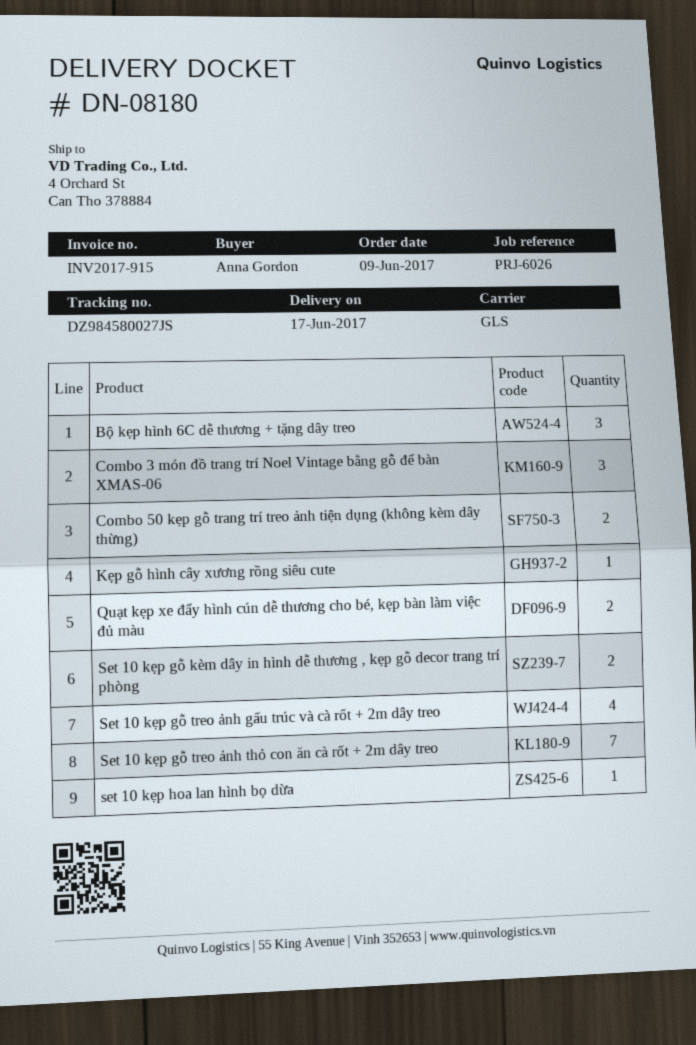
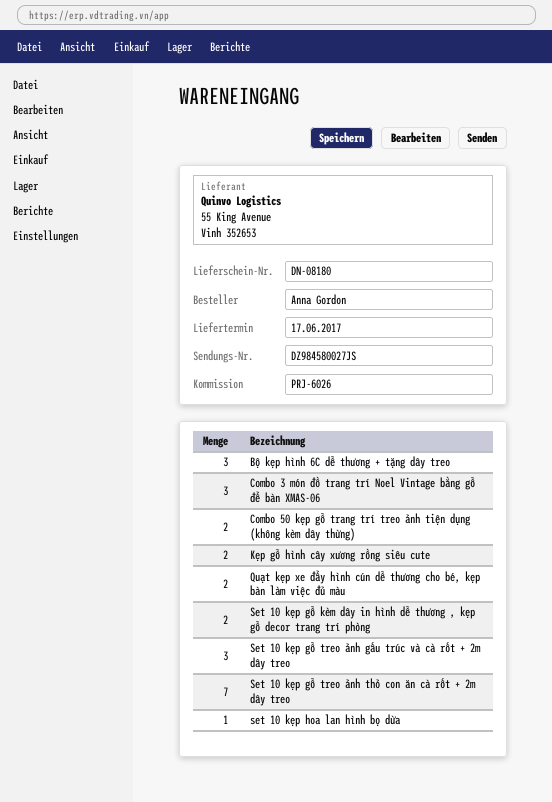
Kẹp gỗ hình cây xương rồng siêu cute: 1 -> 2
Set 10 kẹp gỗ treo ảnh gấu trúc và cà rốt + 2m dây treo: 4 -> 3

